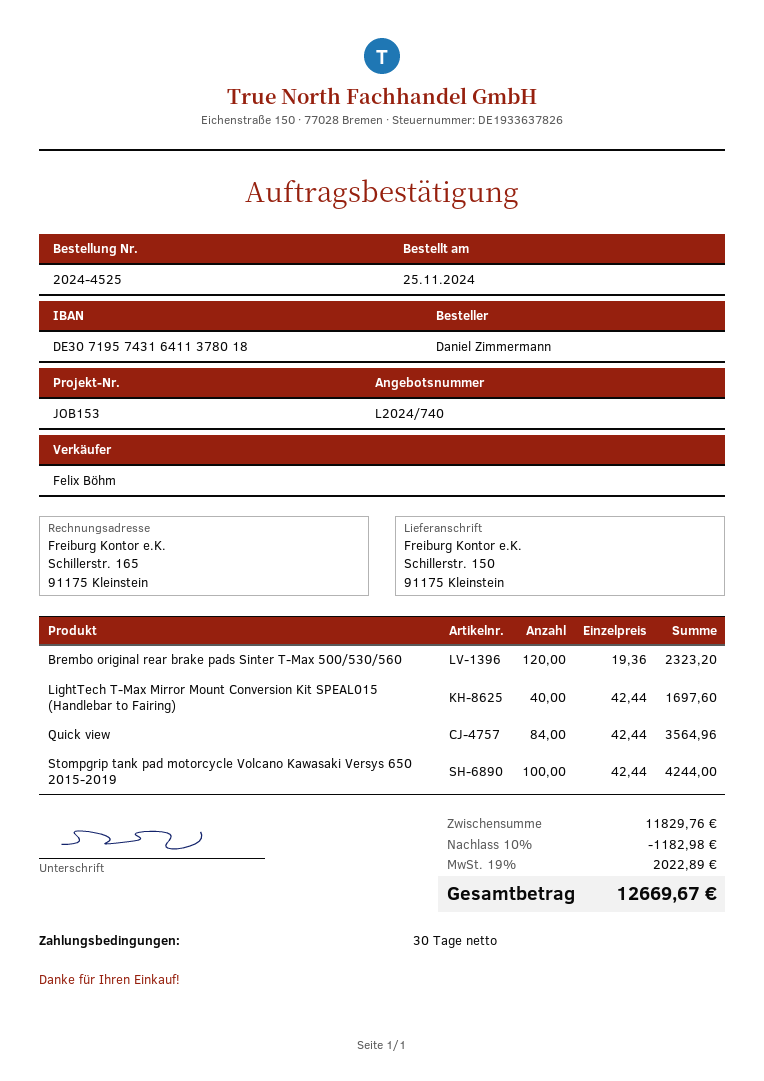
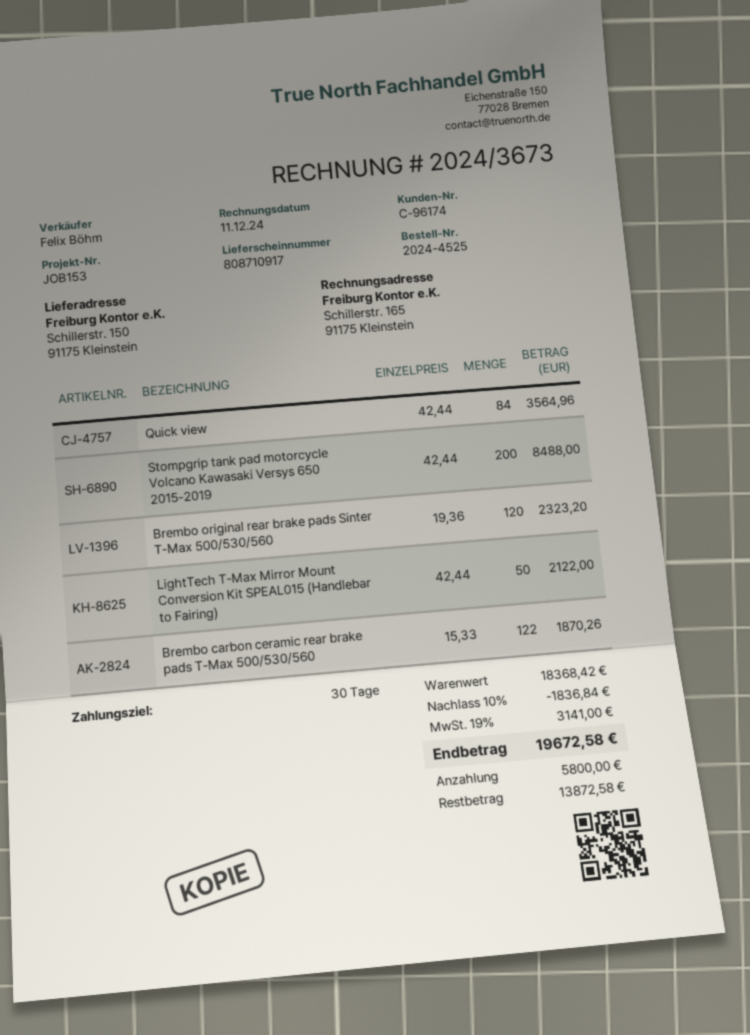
LightTech T-Max Mirror Mount Conversion Kit SPEAL015 (Handlebar to Fairing): 40 x 42.44 = 1697.60 -> 50 x 42.44 = 2122.00
Stompgrip tank pad motorcycle Volcano Kawasaki Versys 650 2015-2019: 100 x 42.44 = 4244.00 -> 200 x 42.44 = 8488.00
Brembo carbon ceramic rear brake pads T-Max 500/530/560: none -> 122 x 15.33 = 1870.26
subtotal: 11829.76 -> 18368.42
discount: 10% = 1182.98 -> 10% = 1836.84
tax: 19% = 2022.89 -> 19% = 3141.00
total: 12669.67 -> 19672.58

